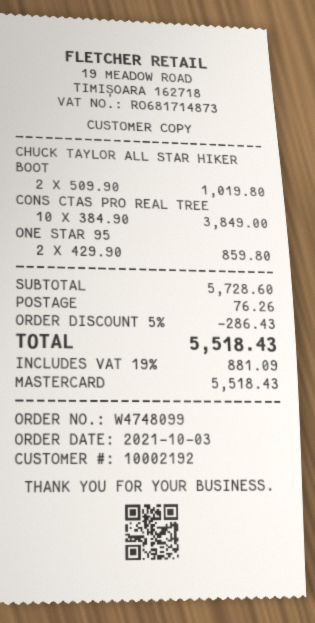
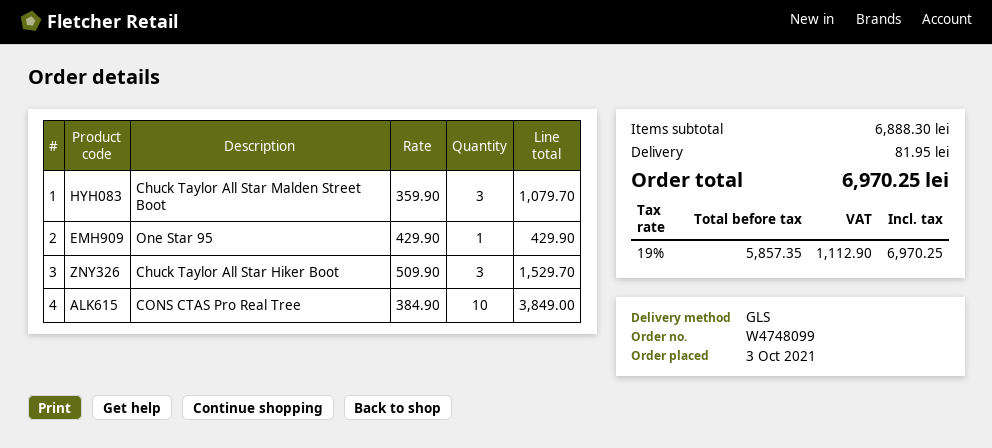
CHUCK TAYLOR ALL STAR HIKER BOOT: 2 x 509.90 = 1019.80 -> 3 x 509.90 = 1529.70
ONE STAR 95: 2 x 429.90 = 859.80 -> 1 x 429.90 = 429.90
Chuck Taylor All Star Malden Street Boot: none -> 3 x 359.90 = 1079.70
subtotal: 5728.60 -> 6888.30
discount: 5% = 286.43 -> none
shipping: 76.26 -> 81.95
tax: 19% = 881.09 -> 19% = 1112.90
total: 5518.43 -> 6970.25

